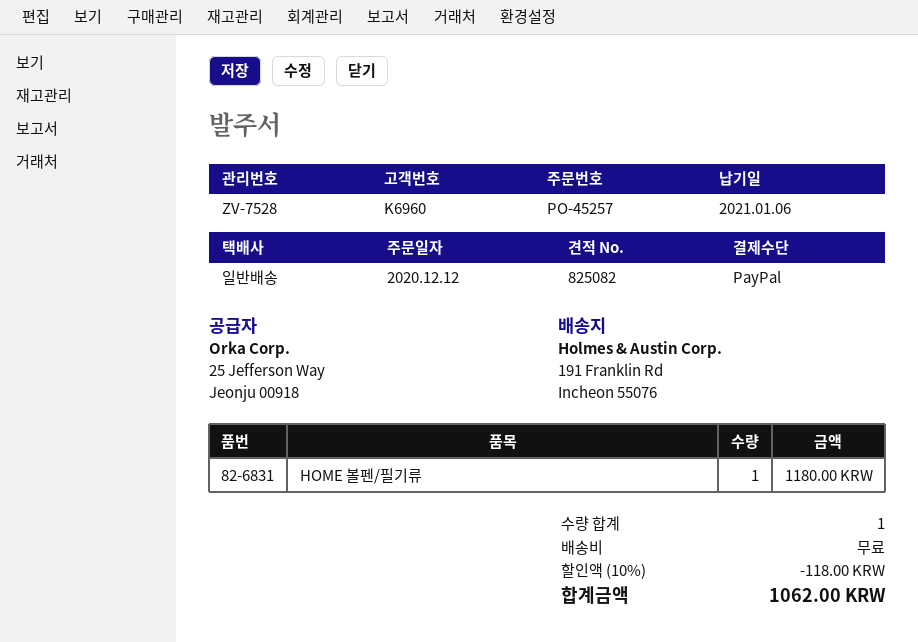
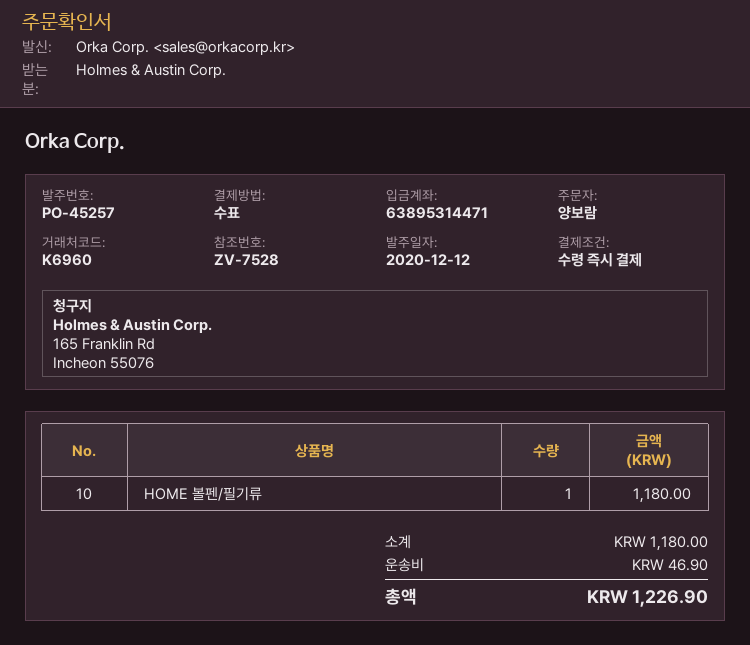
payment method: PayPal -> cheque
discount: 10% = 118.00 -> none
shipping: 0.00 -> 46.90
total: 1062.00 -> 1226.90

